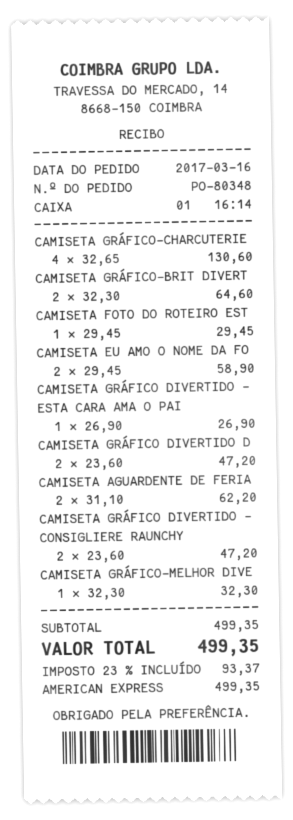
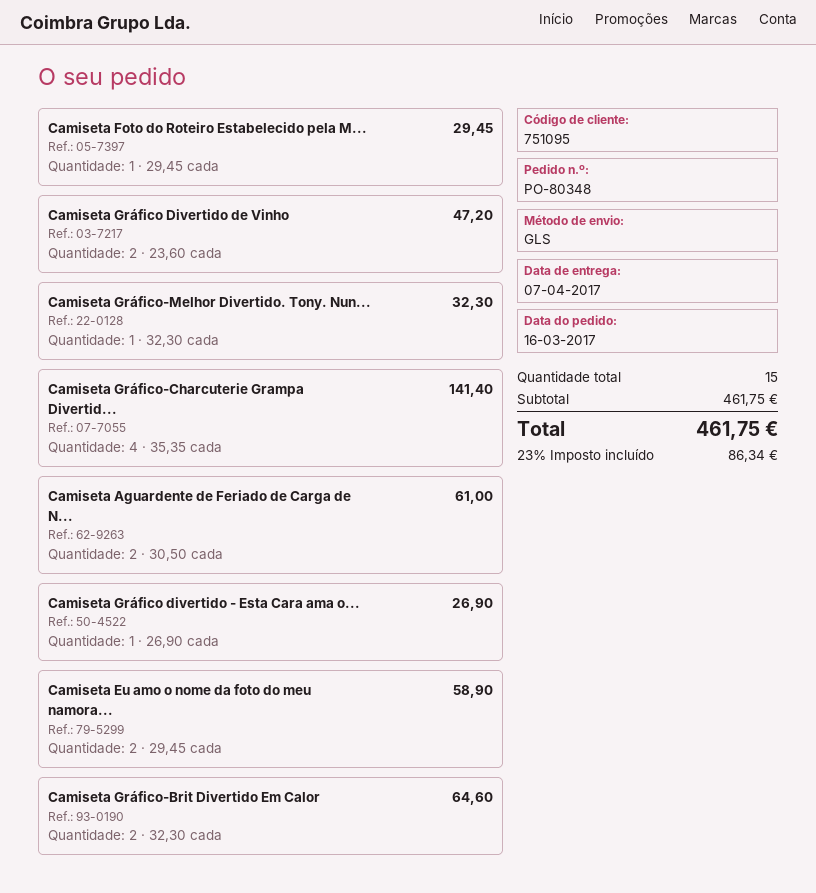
CAMISETA GRÁFICO-CHARCUTERIE: 4 x 32.65 = 130.60 -> 4 x 35.35 = 141.40
CAMISETA AGUARDENTE DE FERIA: 2 x 31.10 = 62.20 -> 2 x 30.50 = 61.00
CAMISETA GRÁFICO DIVERTIDO - CONSIGLIERE RAUNCHY: 2 x 23.60 = 47.20 -> none
subtotal: 499.35 -> 461.75
tax: 23% = 93.37 -> 23% = 86.34
total: 499.35 -> 461.75

